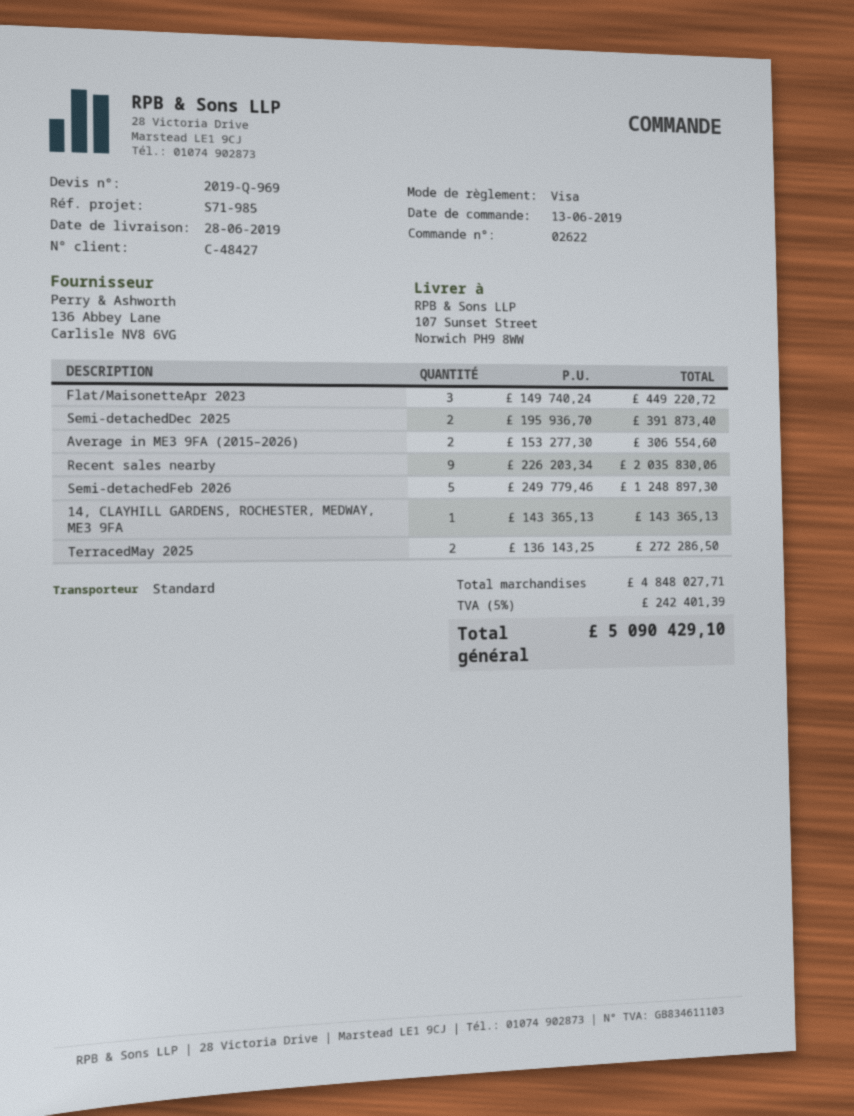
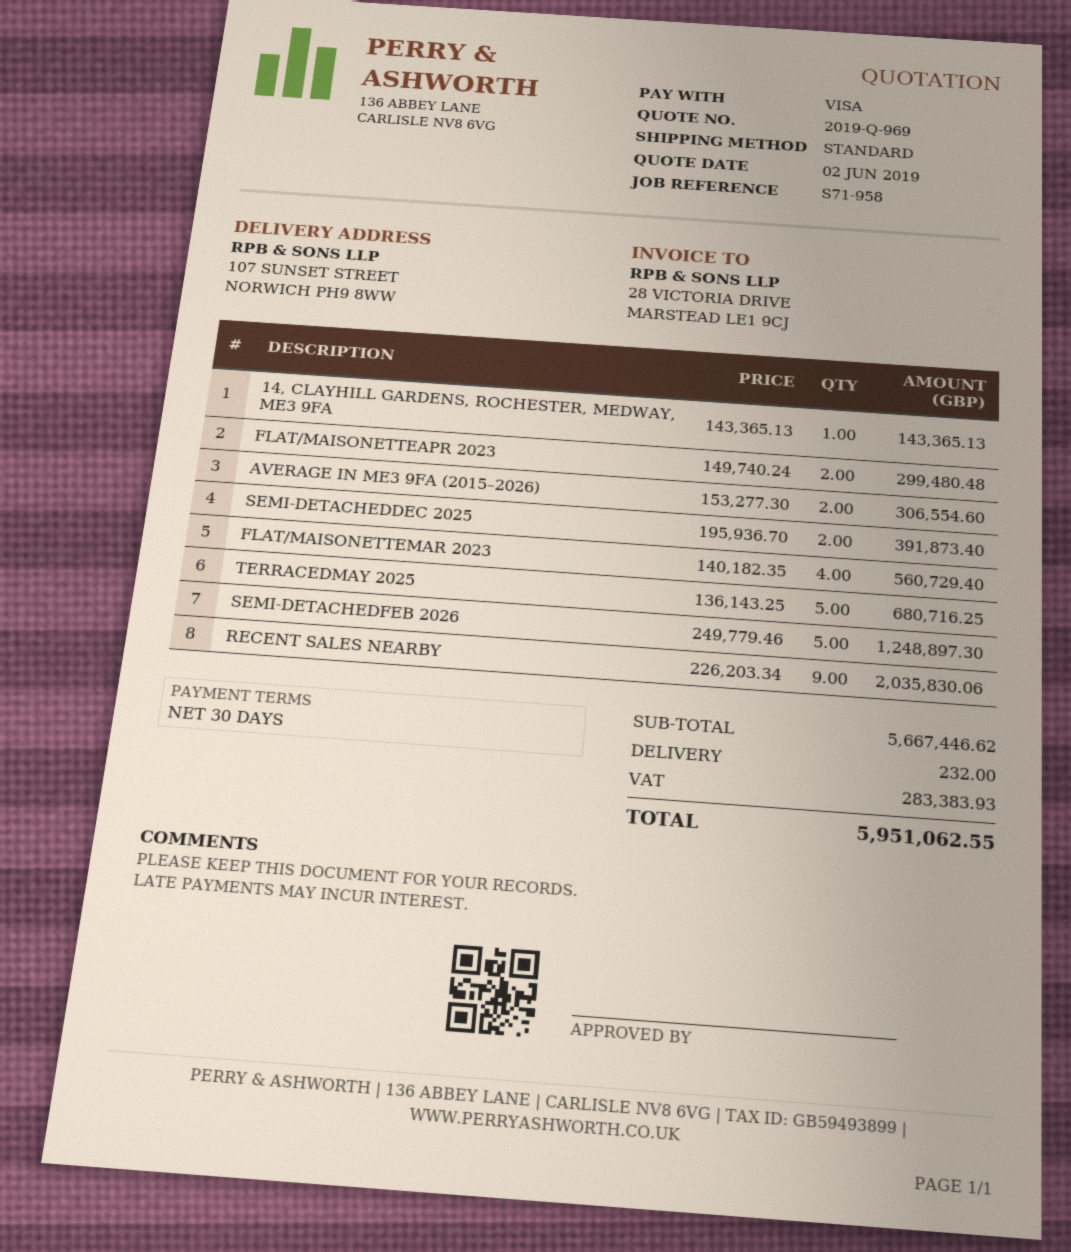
reference: S71-985 -> S71-958
Flat/MaisonetteApr 2023: 3 x 149740.24 = 449220.72 -> 2 x 149740.24 = 299480.48
TerracedMay 2025: 2 x 136143.25 = 272286.50 -> 5 x 136143.25 = 680716.25
FLAT/MAISONETTEMAR 2023: none -> 4 x 140182.35 = 560729.40
subtotal: 4848027.71 -> 5667446.62
shipping: none -> 232.00
tax: 242401.39 -> 283383.93
total: 5090429.10 -> 5951062.55

